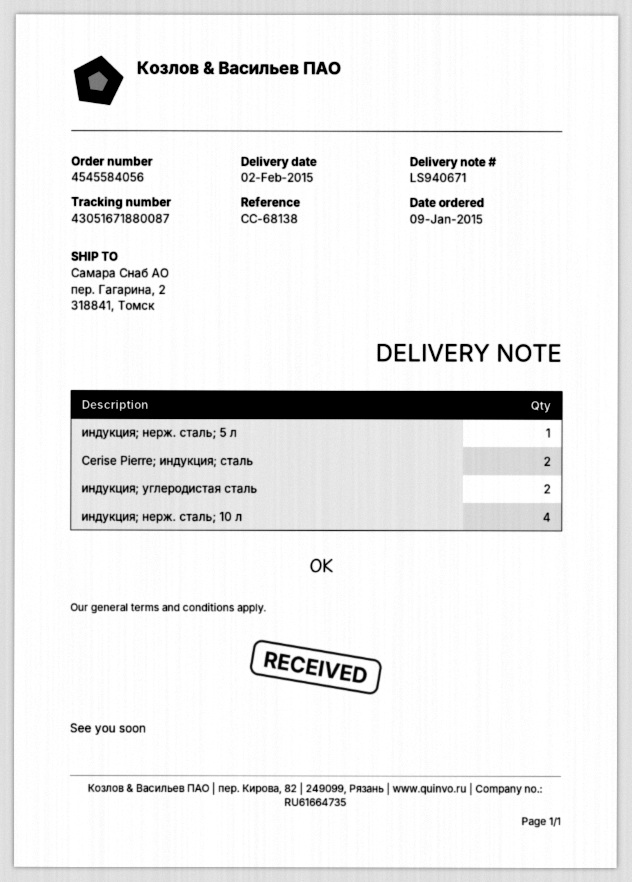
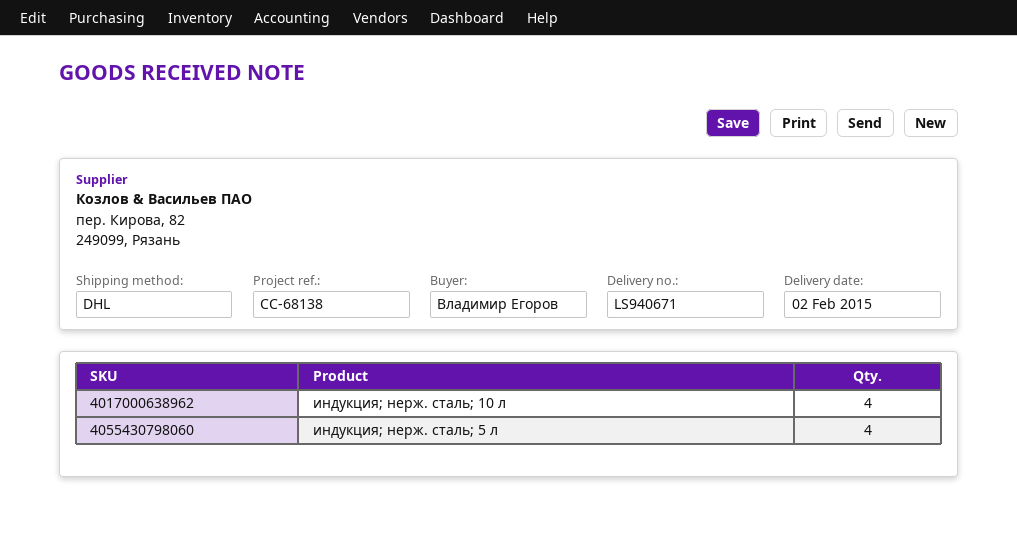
индукция; нерж. сталь; 5 л: 1 -> 4
Cerise Pierre; индукция; сталь: 2 -> none
индукция; углеродистая сталь: 2 -> none

